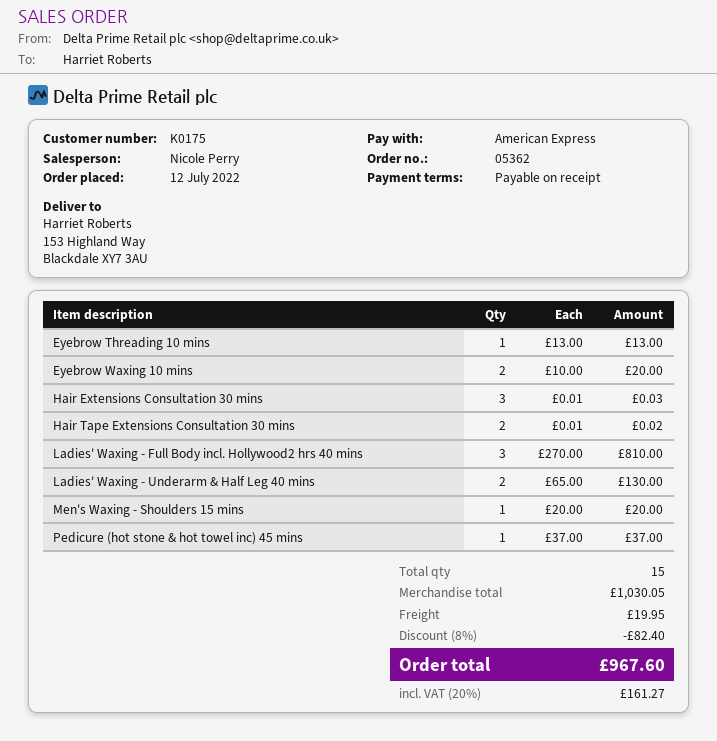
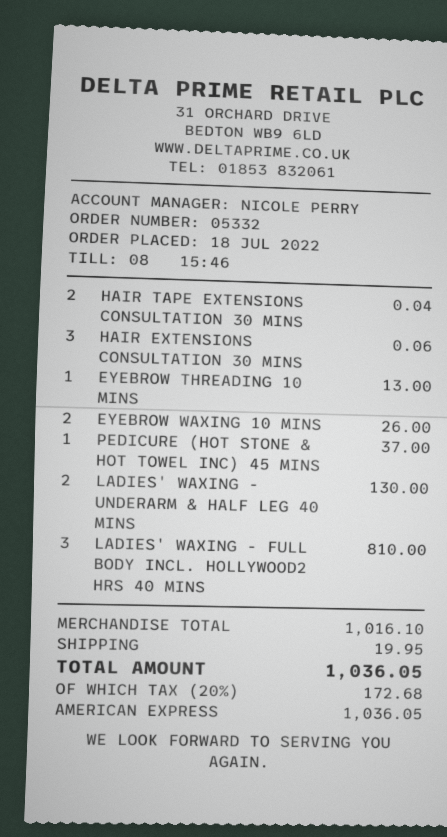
order number: 05362 -> 05332
order date: 2022-07-12 -> 2022-07-18
Eyebrow Waxing 10 mins: 2 for 20.00 -> 2 for 26.00
Hair Extensions Consultation 30 mins: 3 for 0.03 -> 3 for 0.06
Hair Tape Extensions Consultation 30 mins: 2 for 0.02 -> 2 for 0.04
Men's Waxing - Shoulders 15 mins: 1 for 20.00 -> none
subtotal: 1030.05 -> 1016.10
discount: 8% = 82.40 -> none
tax: 20% = 161.27 -> 20% = 172.68
total: 967.60 -> 1036.05

